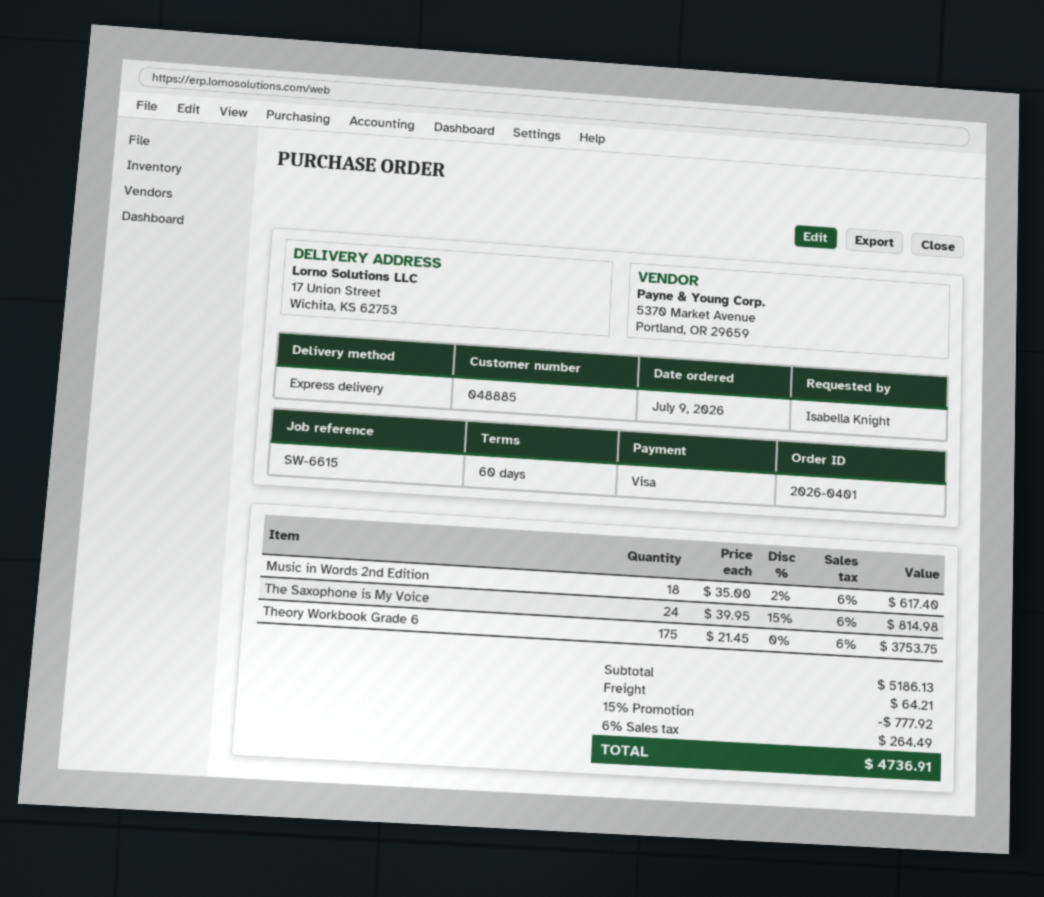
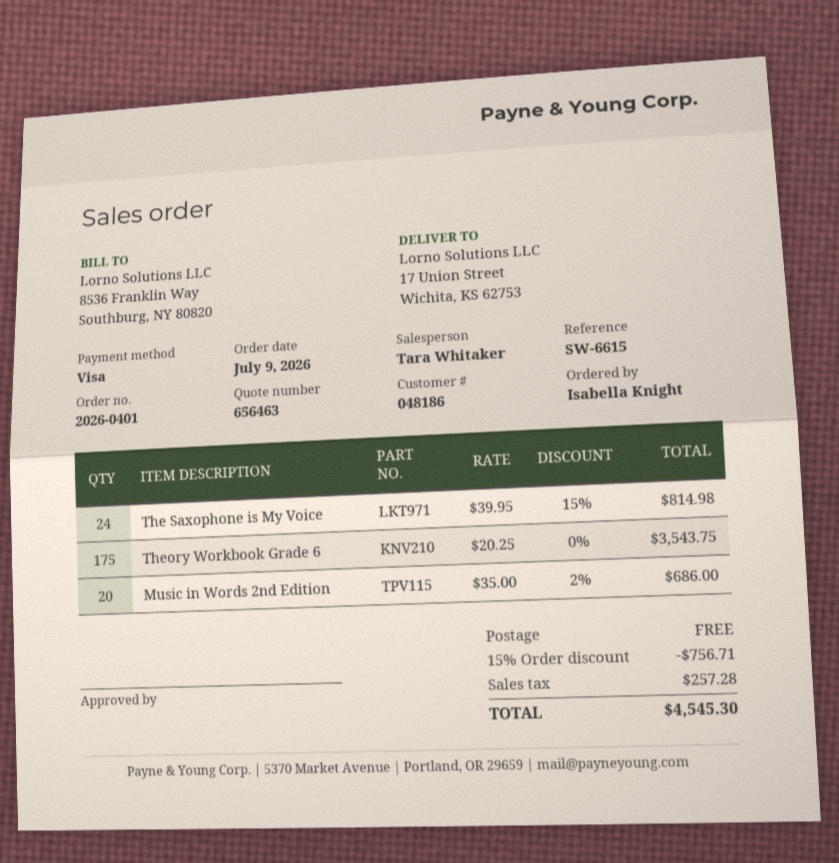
customer number: 048885 -> 048186
Music in Words 2nd Edition: 18 x 35.00 - 2% = 617.40 -> 20 x 35.00 - 2% = 686.00
Theory Workbook Grade 6: 175 x 21.45 = 3753.75 -> 175 x 20.25 = 3543.75
discount: 15% = 777.92 -> 15% = 756.71
shipping: 64.21 -> 0.00
tax: 264.49 -> 257.28
total: 4736.91 -> 4545.30

